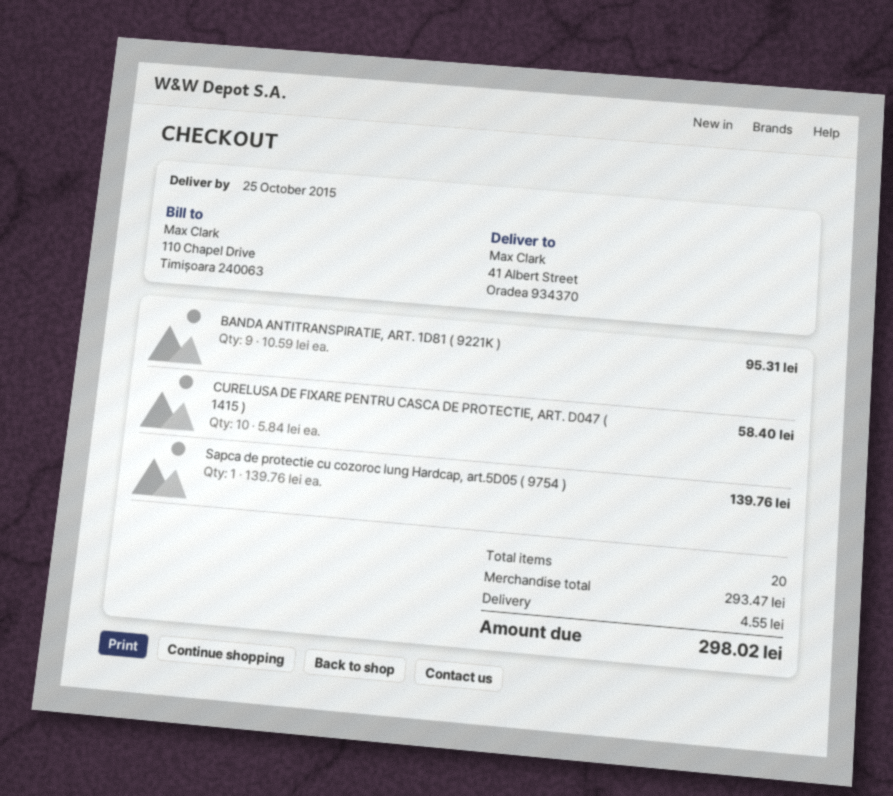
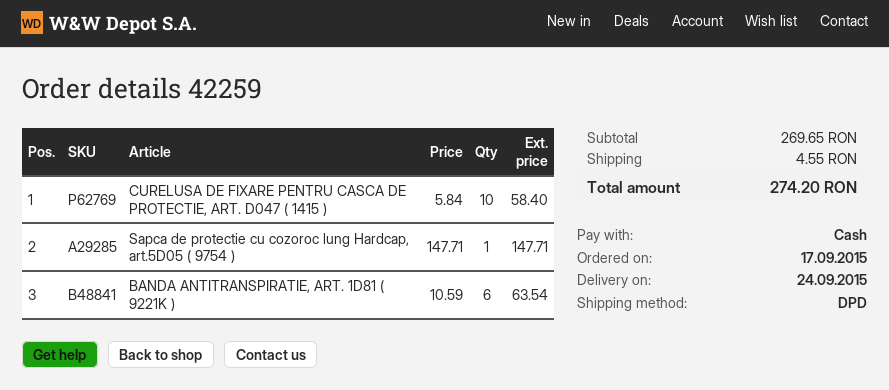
delivery date: 2015-10-25 -> 2015-09-24
BANDA ANTITRANSPIRATIE, ART. 1D81 ( 9221K ): 9 x 10.59 = 95.31 -> 6 x 10.59 = 63.54
Sapca de protectie cu cozoroc lung Hardcap, art.5D05 ( 9754 ): 1 x 139.76 = 139.76 -> 1 x 147.71 = 147.71
subtotal: 293.47 -> 269.65
total: 298.02 -> 274.20

